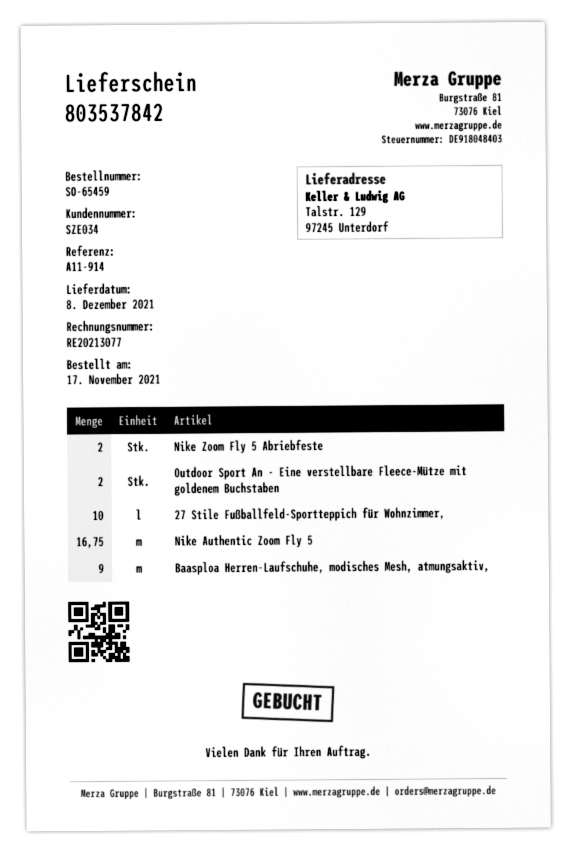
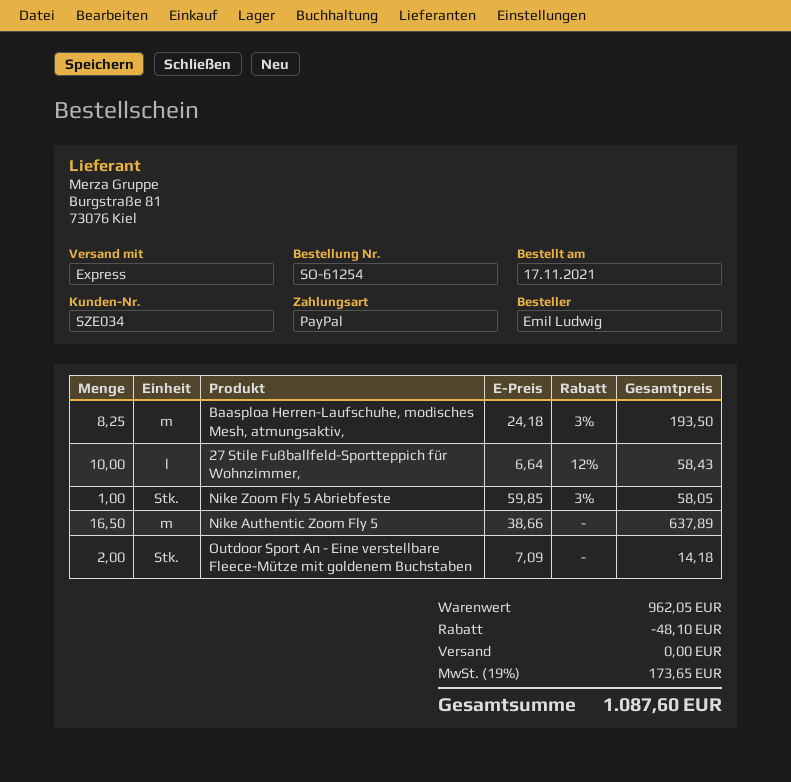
order number: SO-65459 -> SO-61254
Nike Zoom Fly 5 Abriebfeste: 2 -> 1
Nike Authentic Zoom Fly 5: 16.75 -> 16.5
Baasploa Herren-Laufschuhe, modisches Mesh, atmungsaktiv,: 9 -> 8.25

